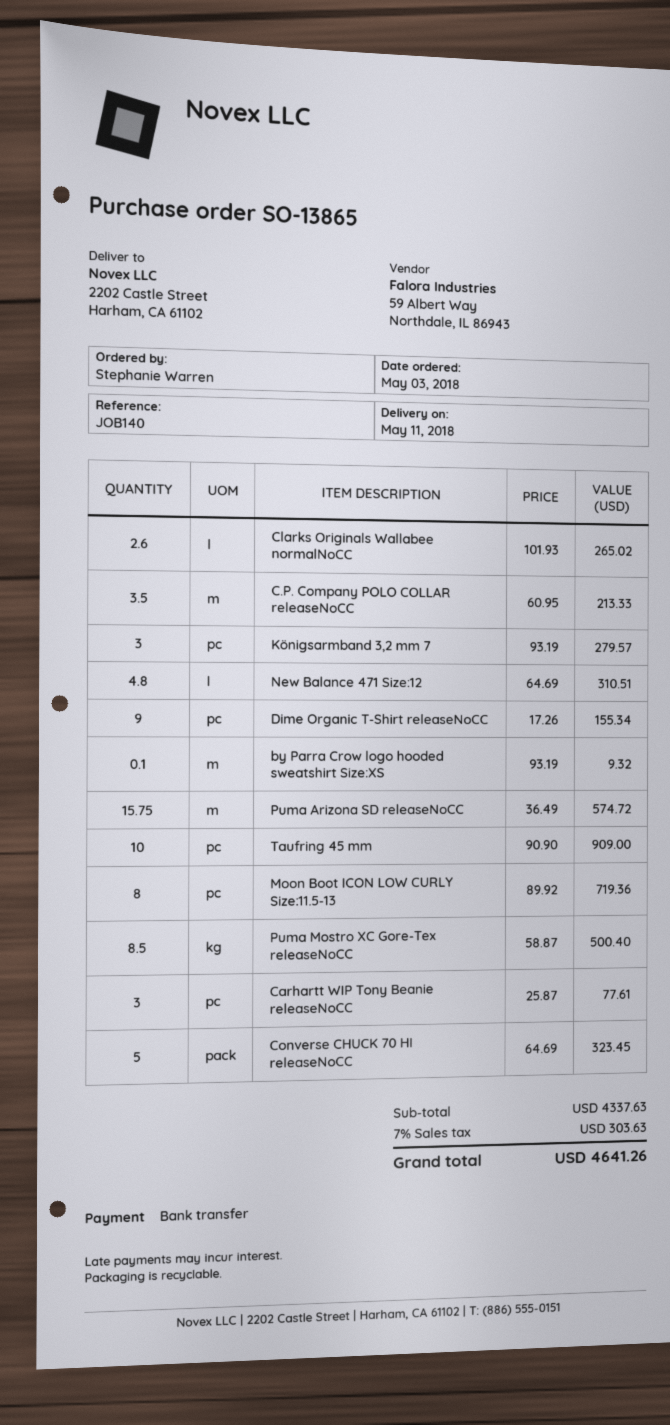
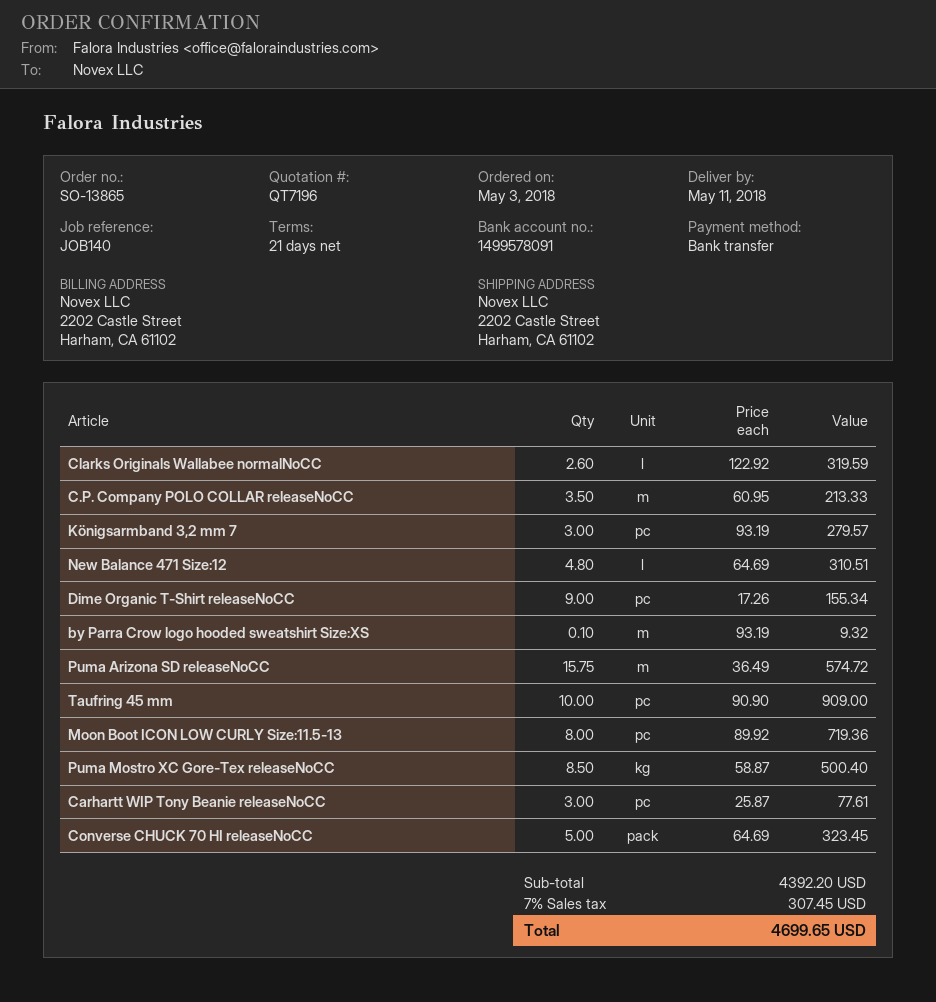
Clarks Originals Wallabee normalNoCC: 2.6 x 101.93 = 265.02 -> 2.6 x 122.92 = 319.59
subtotal: 4337.63 -> 4392.20
tax: 7% = 303.63 -> 7% = 307.45
total: 4641.26 -> 4699.65

